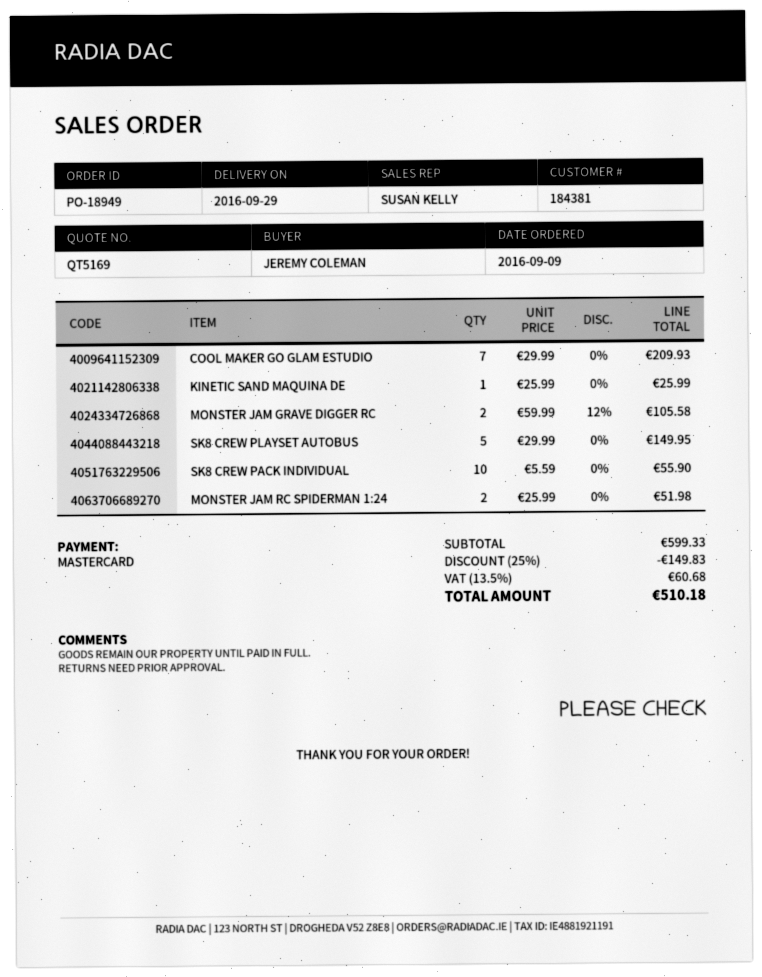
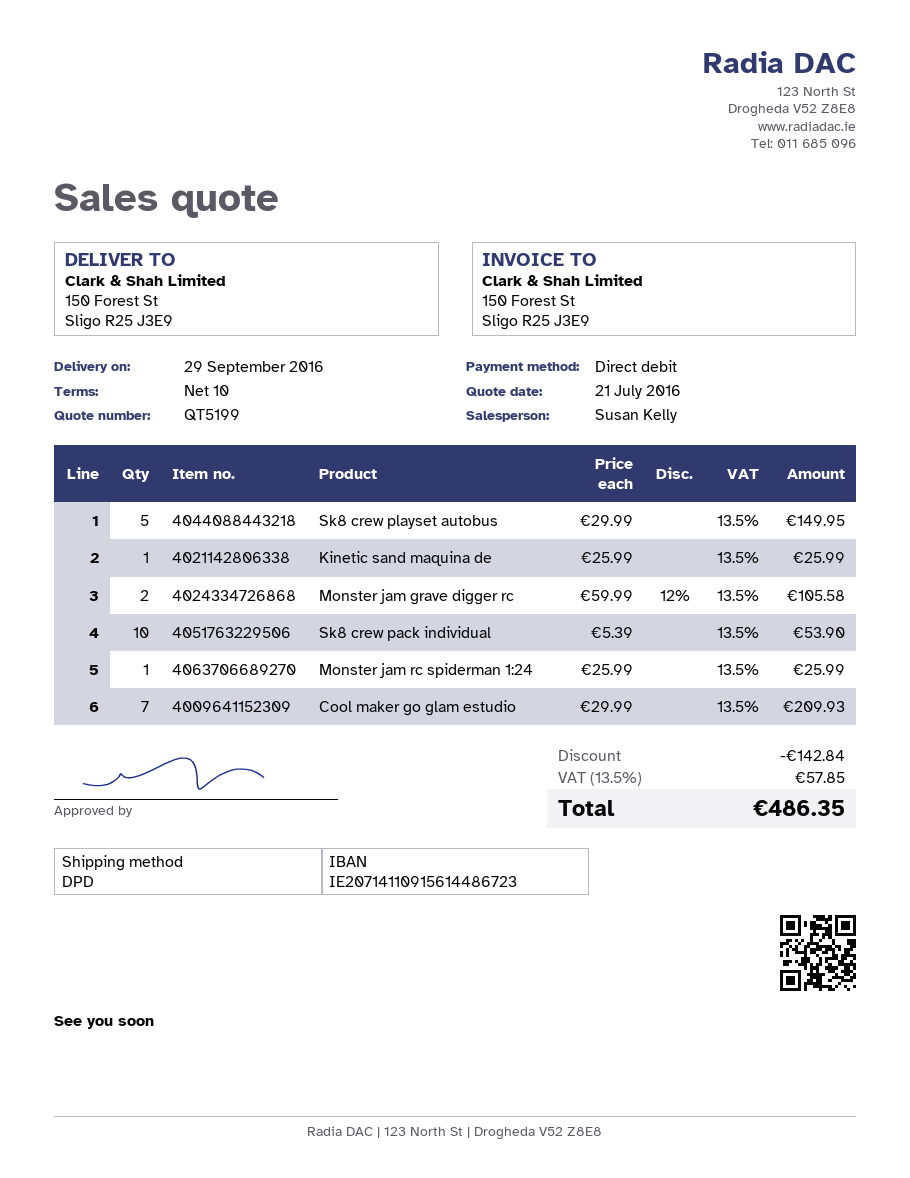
quote number: QT5169 -> QT5199
payment method: Mastercard -> direct debit
SK8 CREW PACK INDIVIDUAL: 10 x 5.59 = 55.90 -> 10 x 5.39 = 53.90
MONSTER JAM RC SPIDERMAN 1:24: 2 x 25.99 = 51.98 -> 1 x 25.99 = 25.99
discount: 149.83 -> 142.84
tax: 13.5% = 60.68 -> 13.5% = 57.85
total: 510.18 -> 486.35

